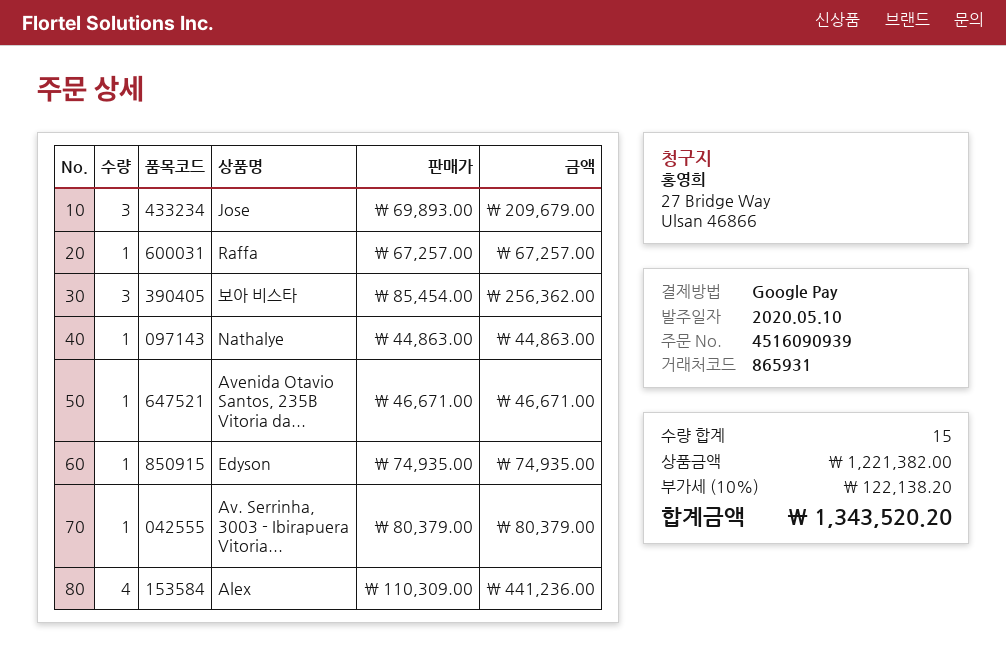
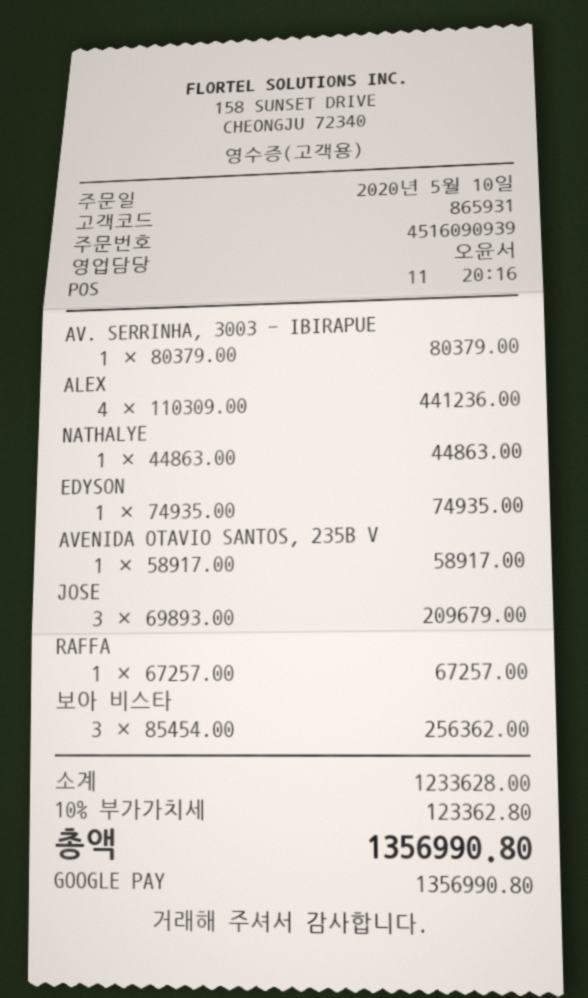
Avenida Otavio Santos, 235B Vitoria da...: 1 x 46671.00 = 46671.00 -> 1 x 58917.00 = 58917.00
subtotal: 1221382.00 -> 1233628.00
tax: 10% = 122138.20 -> 10% = 123362.80
total: 1343520.20 -> 1356990.80

